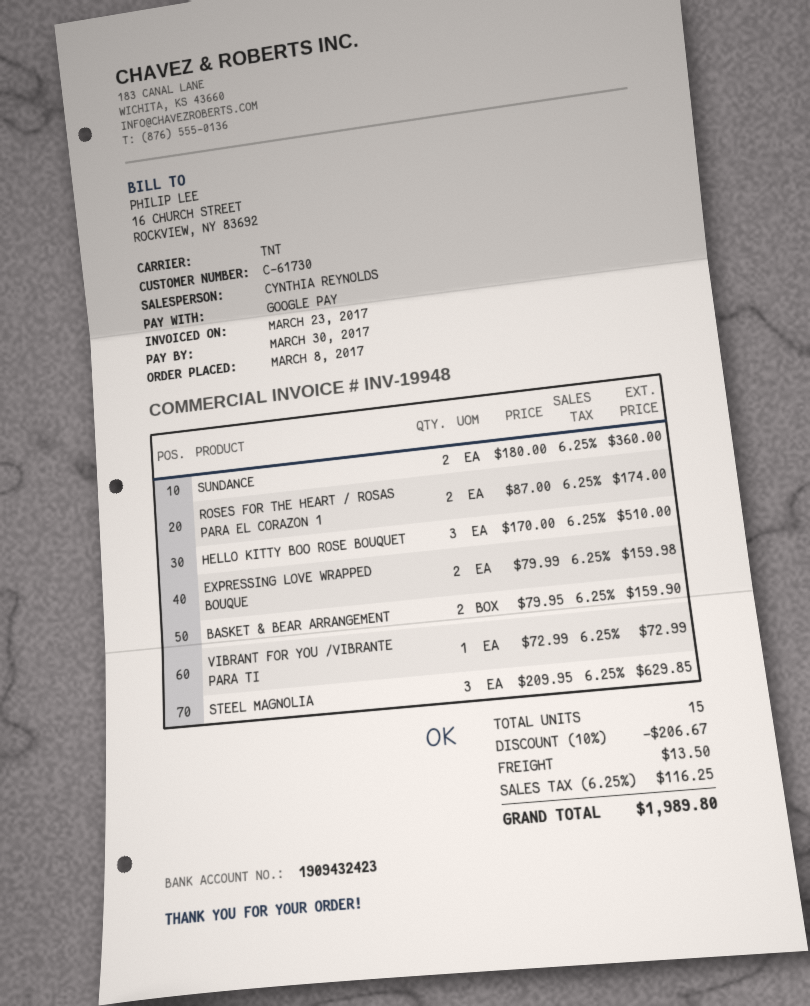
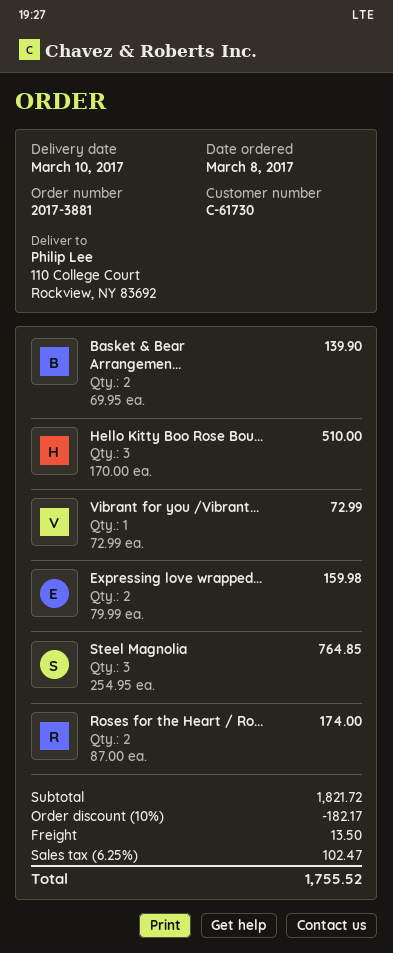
SUNDANCE: 2 x 180.00 = 360.00 -> none
BASKET & BEAR ARRANGEMENT: 2 x 79.95 = 159.90 -> 2 x 69.95 = 139.90
STEEL MAGNOLIA: 3 x 209.95 = 629.85 -> 3 x 254.95 = 764.85
discount: 10% = 206.67 -> 10% = 182.17
tax: 6.25% = 116.25 -> 6.25% = 102.47
total: 1989.80 -> 1755.52

